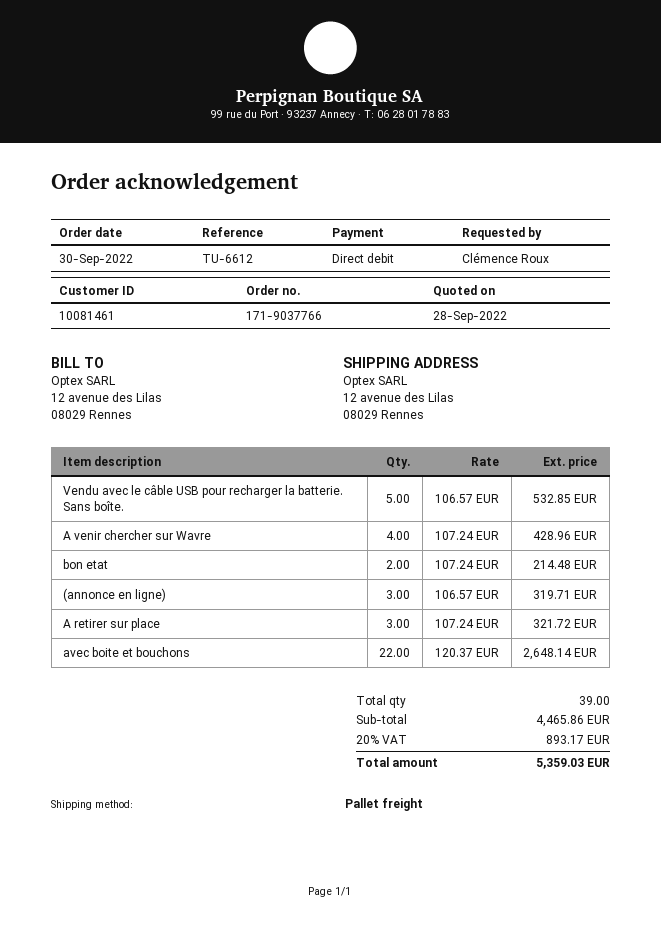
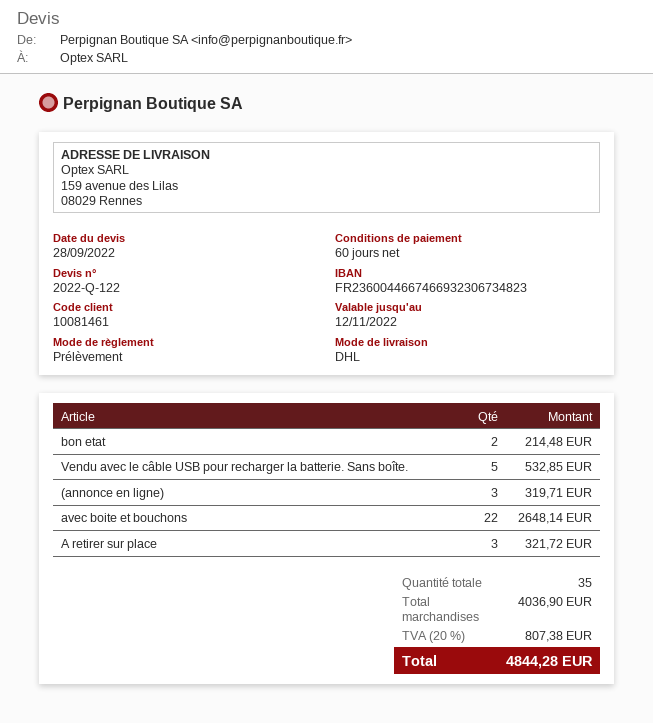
shipping method: pallet freight -> DHL
ship to: 12 avenue des Lilas, 08029 Rennes -> 159 avenue des Lilas, 08029 Rennes
A venir chercher sur Wavre: 4 for 428.96 -> none
total quantity: 39 -> 35
subtotal: 4465.86 -> 4036.90
tax: 20% = 893.17 -> 20% = 807.38
total: 5359.03 -> 4844.28

